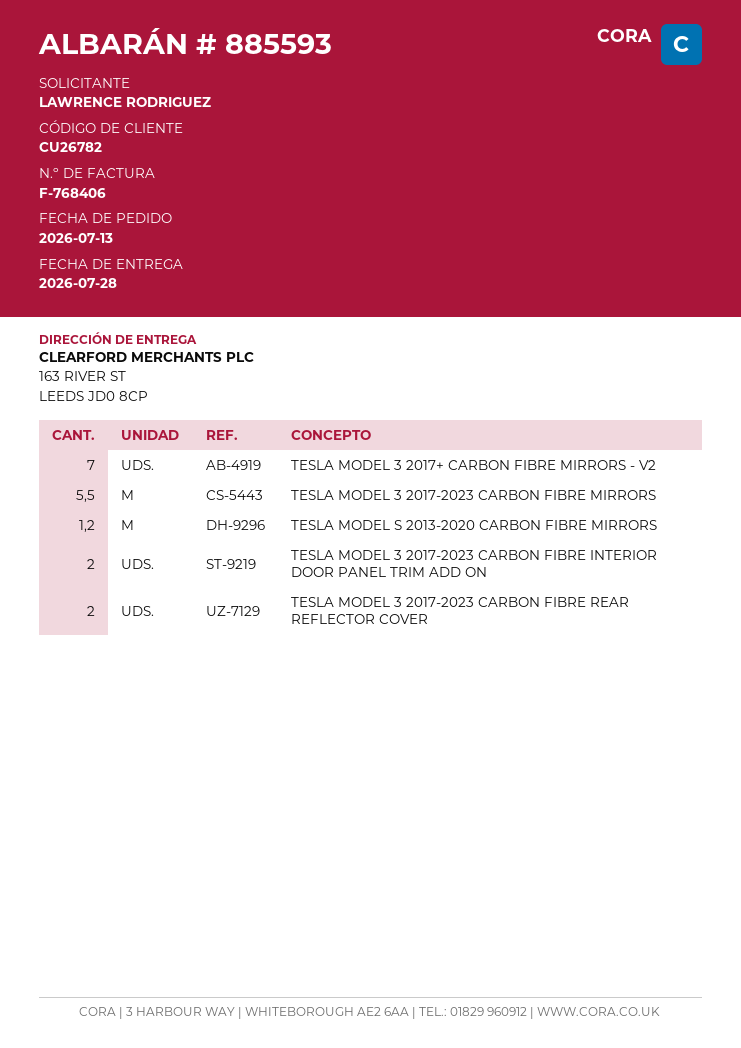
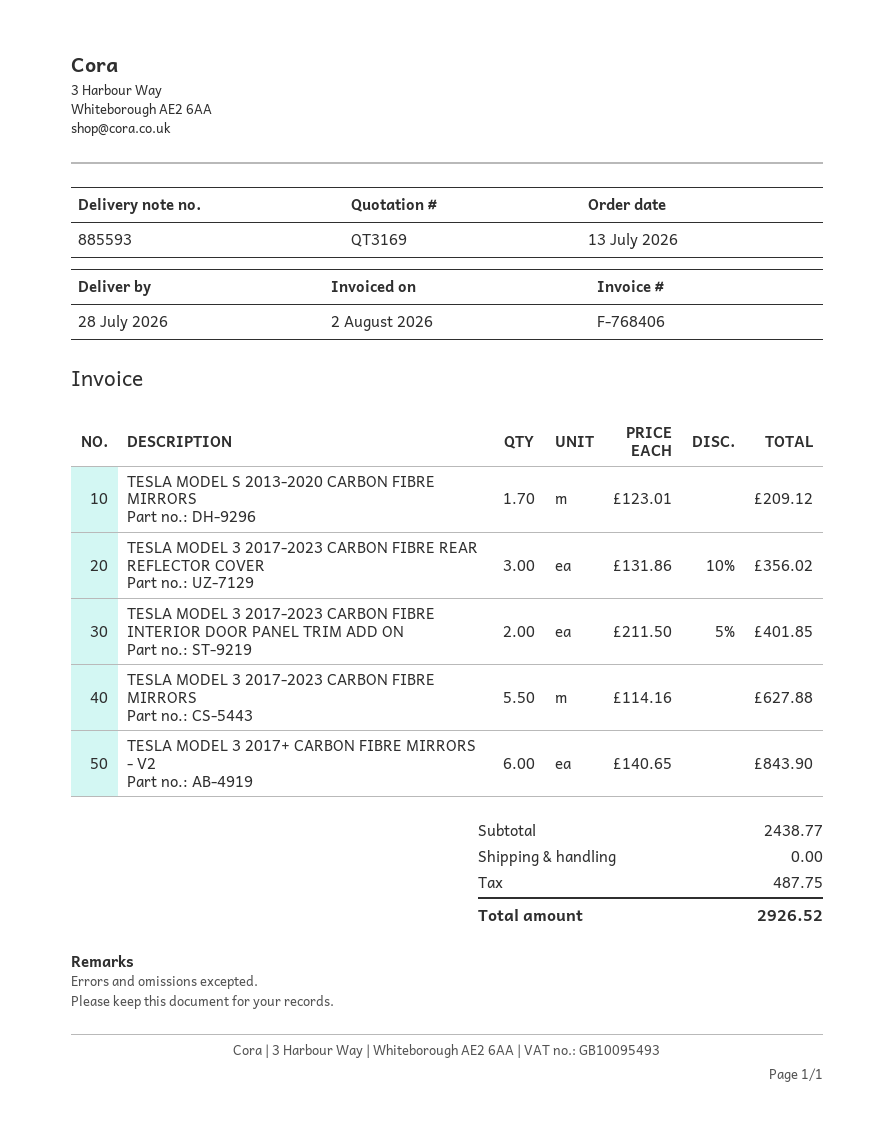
TESLA MODEL 3 2017+ CARBON FIBRE MIRRORS - V2: 7 -> 6
TESLA MODEL S 2013-2020 CARBON FIBRE MIRRORS: 1.2 -> 1.7
TESLA MODEL 3 2017-2023 CARBON FIBRE REAR REFLECTOR COVER: 2 -> 3

